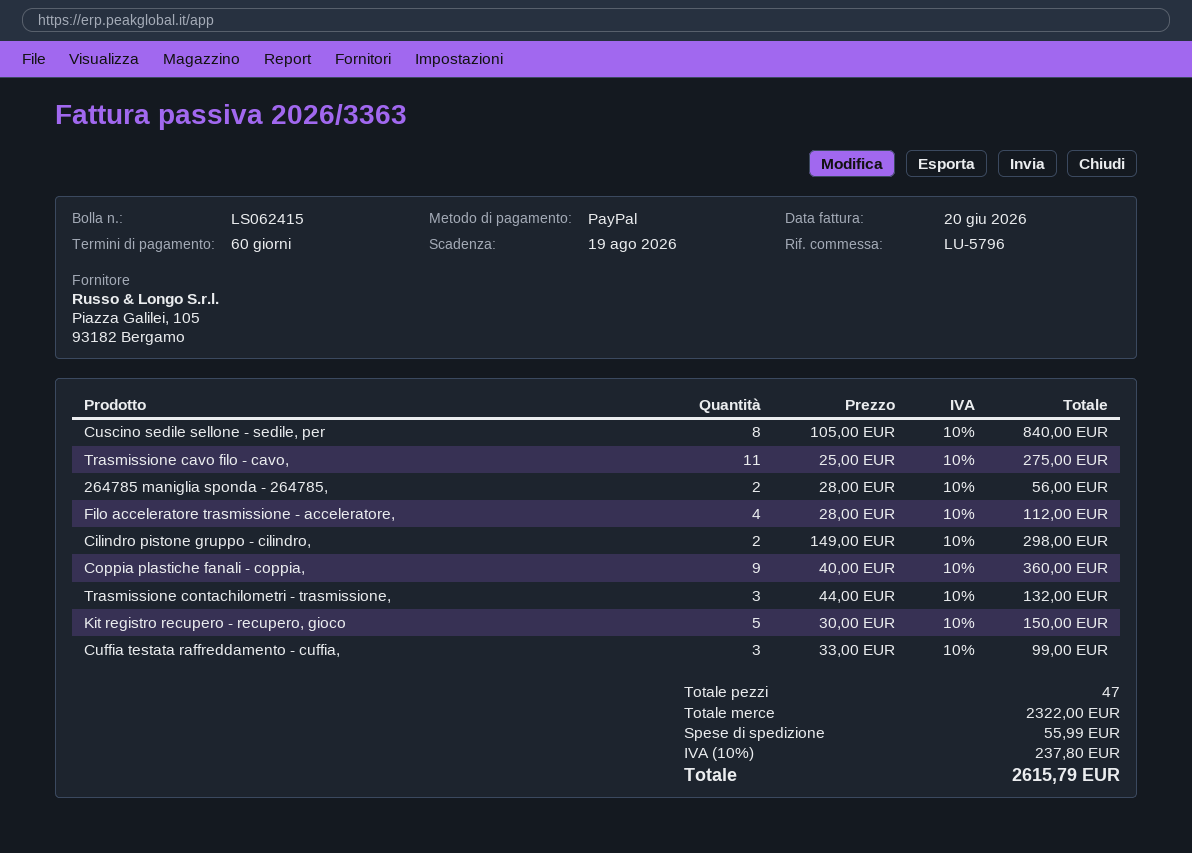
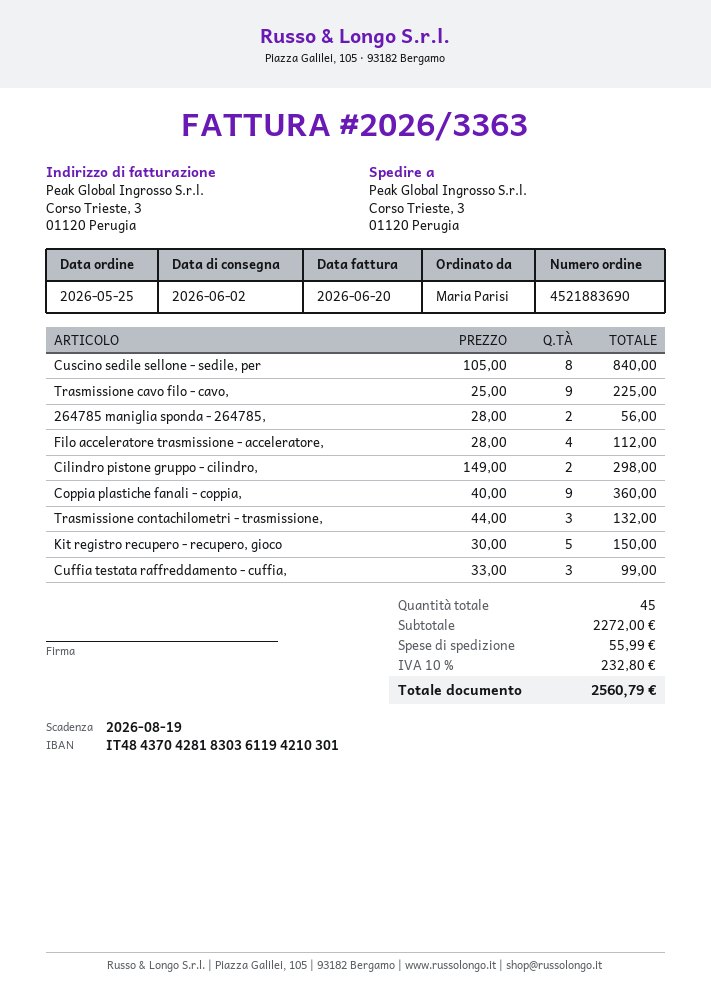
Trasmissione cavo filo - cavo,: 11 x 25.00 = 275.00 -> 9 x 25.00 = 225.00
total quantity: 47 -> 45
subtotal: 2322.00 -> 2272.00
tax: 10% = 237.80 -> 10% = 232.80
total: 2615.79 -> 2560.79

